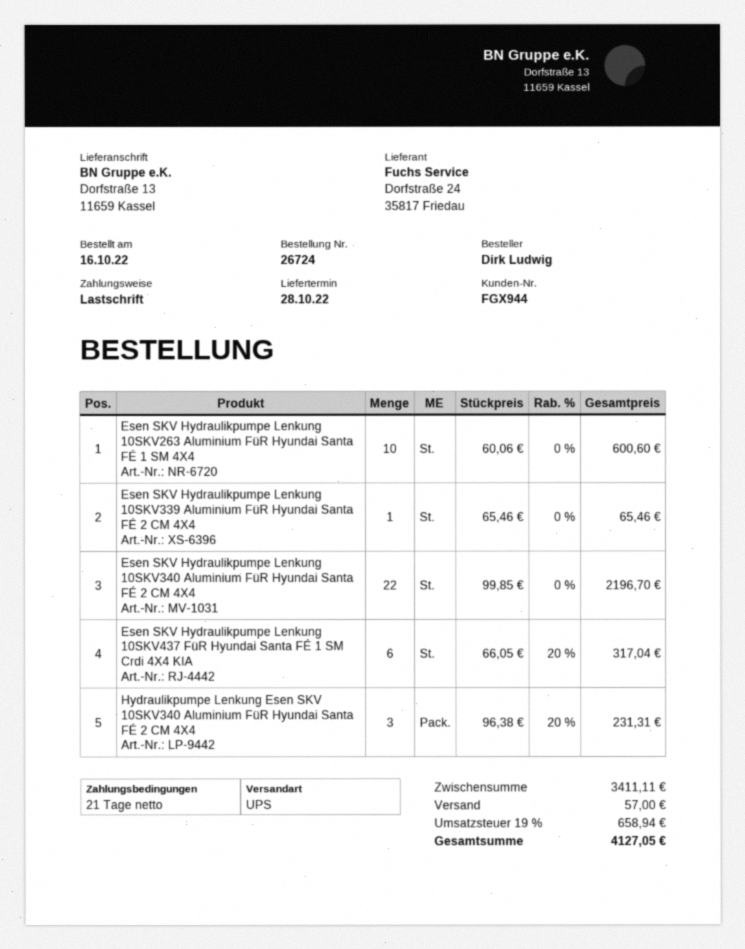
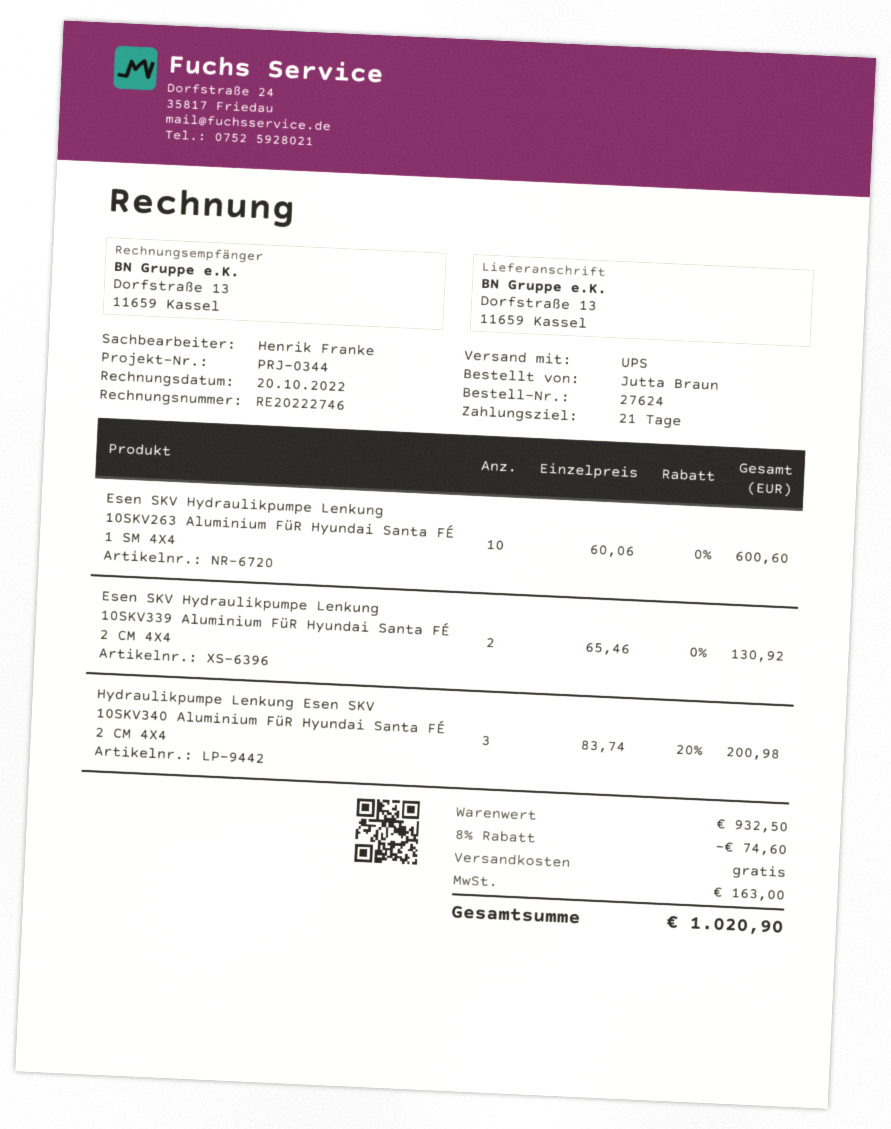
order number: 26724 -> 27624
ordered by: Dirk Ludwig -> Jutta Braun
Esen SKV Hydraulikpumpe Lenkung 10SKV339 Aluminium FüR Hyundai Santa FÉ 2 CM 4X4: 1 x 65.46 = 65.46 -> 2 x 65.46 = 130.92
Esen SKV Hydraulikpumpe Lenkung 10SKV340 Aluminium FüR Hyundai Santa FÉ 2 CM 4X4: 22 x 99.85 = 2196.70 -> none
Esen SKV Hydraulikpumpe Lenkung 10SKV437 FüR Hyundai Santa FÉ 1 SM Crdi 4X4 KIA: 6 x 66.05 - 20% = 317.04 -> none
Hydraulikpumpe Lenkung Esen SKV 10SKV340 Aluminium FüR Hyundai Santa FÉ 2 CM 4X4: 3 x 96.38 - 20% = 231.31 -> 3 x 83.74 - 20% = 200.98
subtotal: 3411.11 -> 932.50
discount: none -> 8% = 74.60
shipping: 57.00 -> 0.00
tax: 658.94 -> 163.00
total: 4127.05 -> 1020.90

